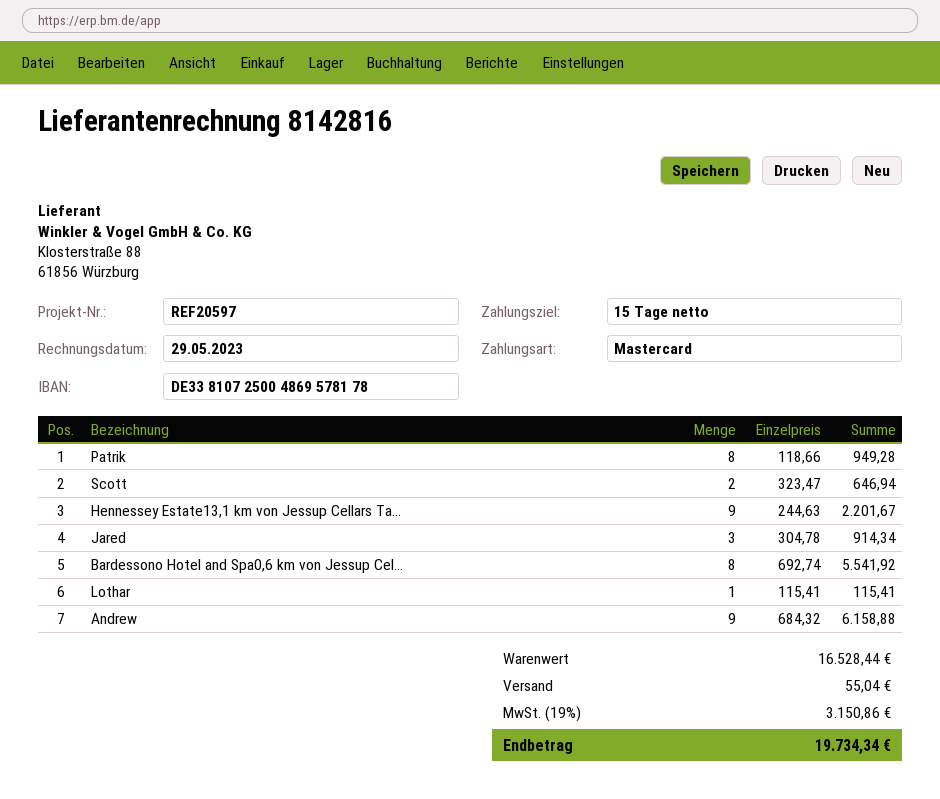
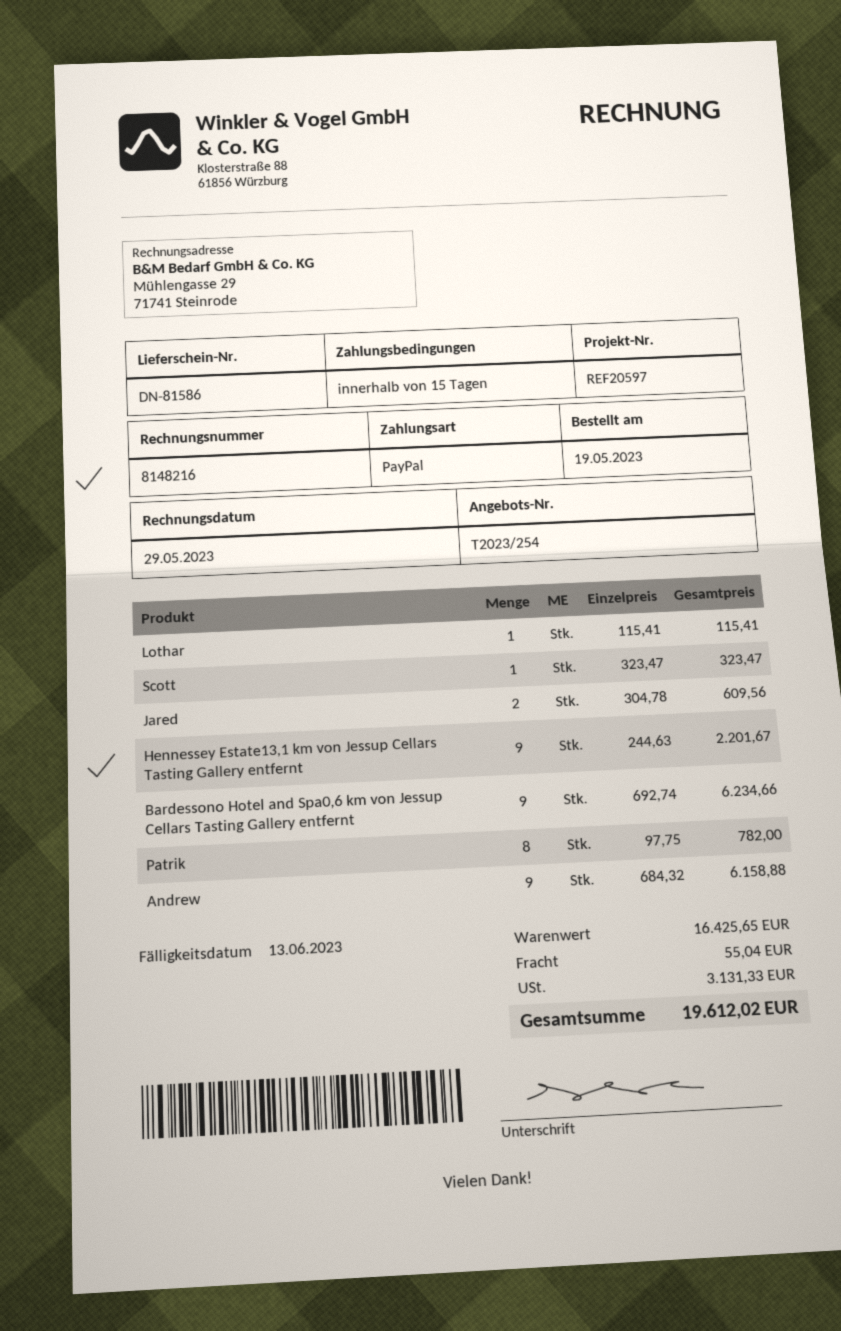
invoice number: 8142816 -> 8148216
payment method: Mastercard -> PayPal
Patrik: 8 x 118.66 = 949.28 -> 8 x 97.75 = 782.00
Scott: 2 x 323.47 = 646.94 -> 1 x 323.47 = 323.47
Jared: 3 x 304.78 = 914.34 -> 2 x 304.78 = 609.56
Bardessono Hotel and Spa0,6 km von Jessup Cel...: 8 x 692.74 = 5541.92 -> 9 x 692.74 = 6234.66
subtotal: 16528.44 -> 16425.65
tax: 3150.86 -> 3131.33
total: 19734.34 -> 19612.02

